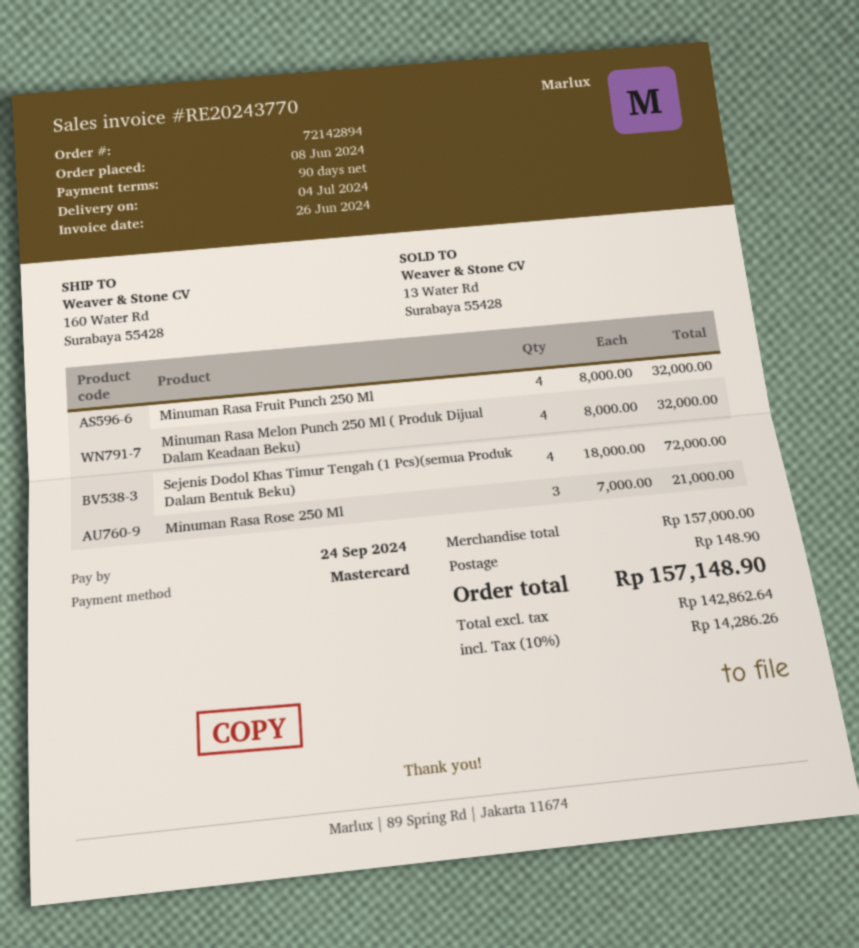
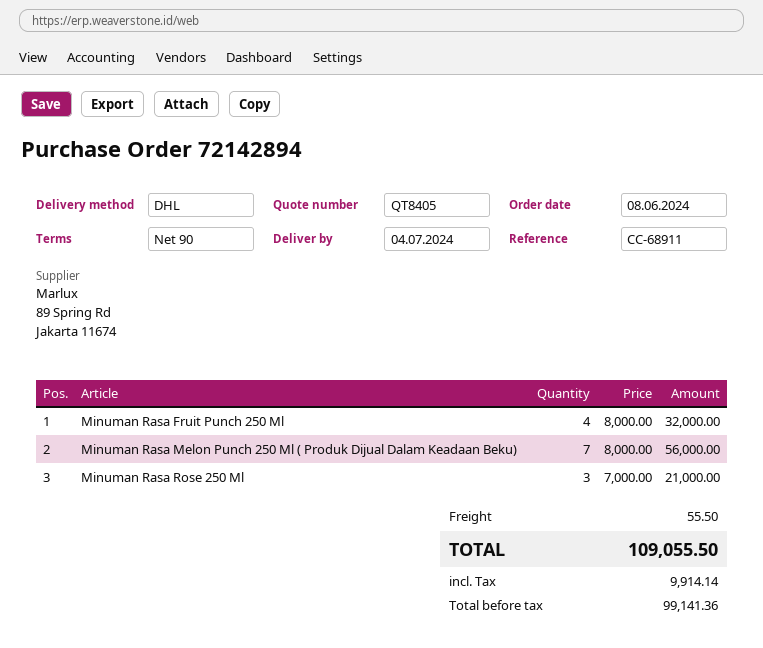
Minuman Rasa Melon Punch 250 Ml ( Produk Dijual Dalam Keadaan Beku): 4 x 8000.00 = 32000.00 -> 7 x 8000.00 = 56000.00
Sejenis Dodol Khas Timur Tengah (1 Pcs)(semua Produk Dalam Bentuk Beku): 4 x 18000.00 = 72000.00 -> none
shipping: 148.90 -> 55.50
net: 142862.64 -> 99141.36
tax: 14286.26 -> 9914.14
total: 157148.90 -> 109055.50

